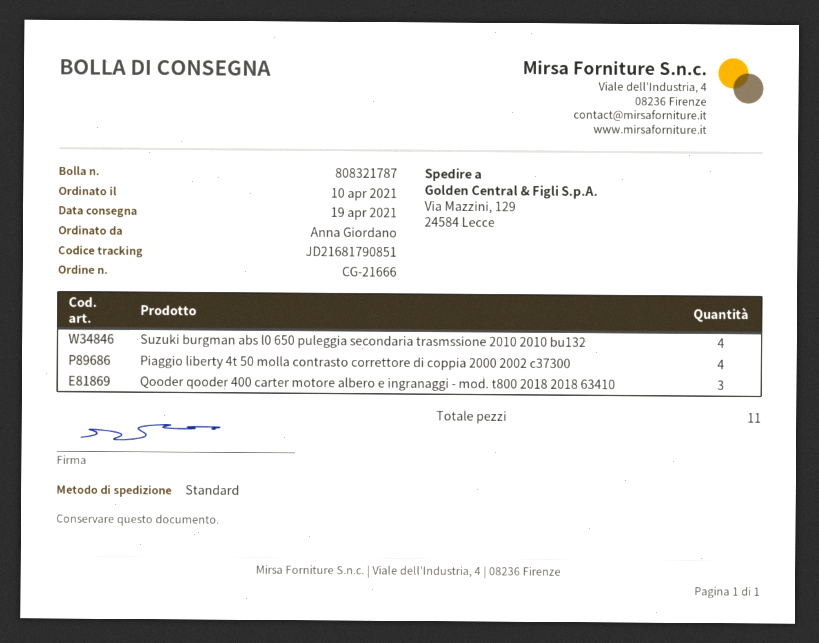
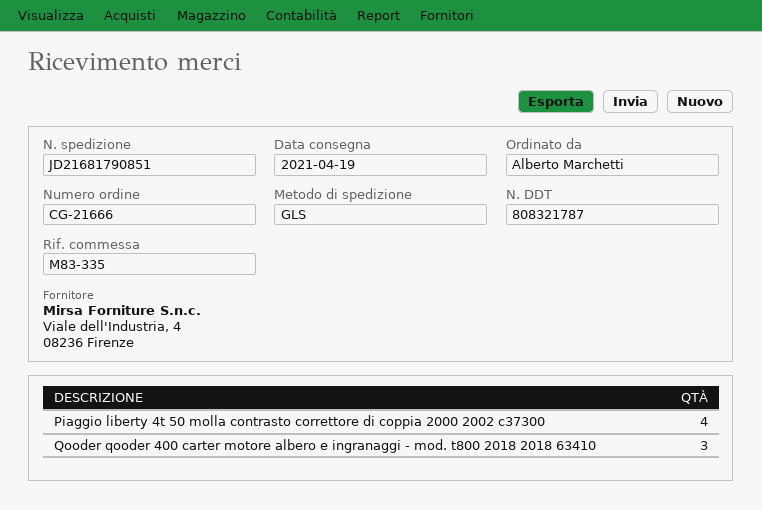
ordered by: Anna Giordano -> Alberto Marchetti
shipping method: standard -> GLS
Suzuki burgman abs l0 650 puleggia secondaria trasmssione 2010 2010 bu132: 4 -> none

